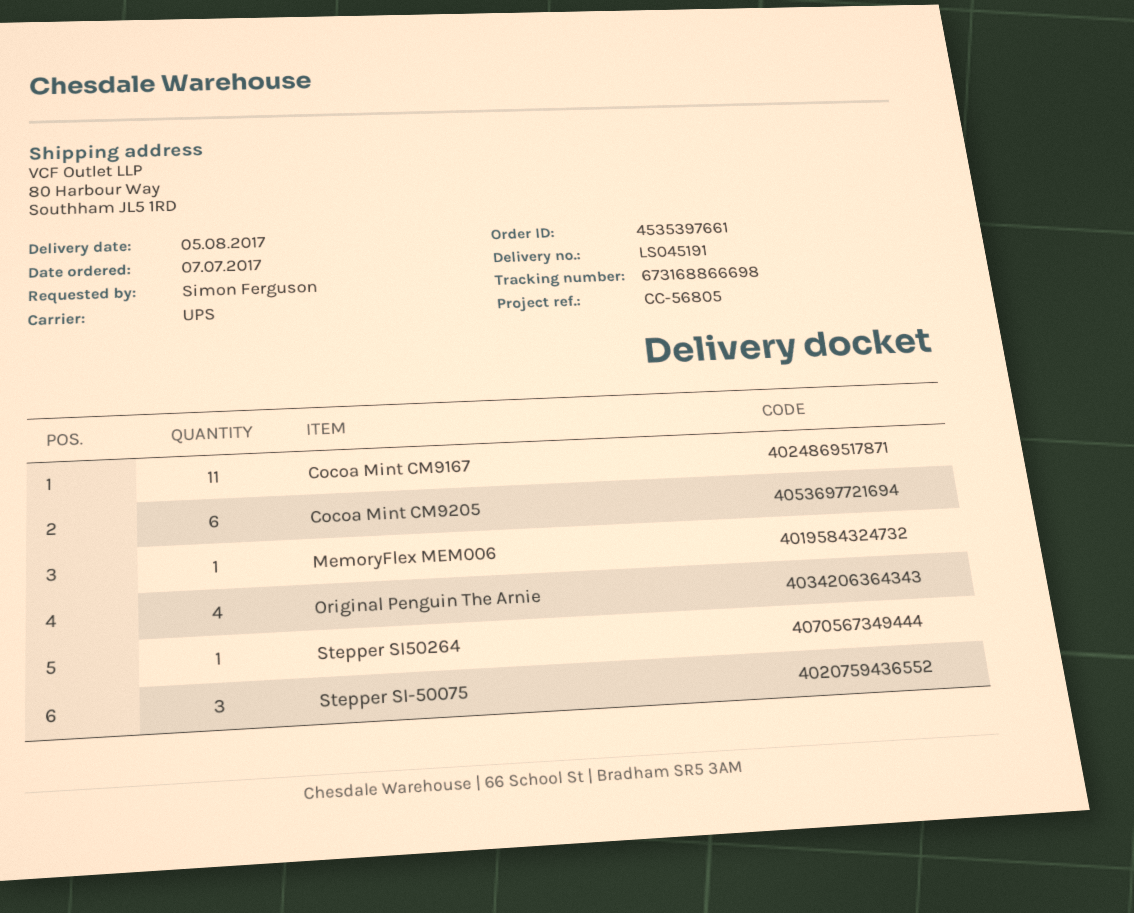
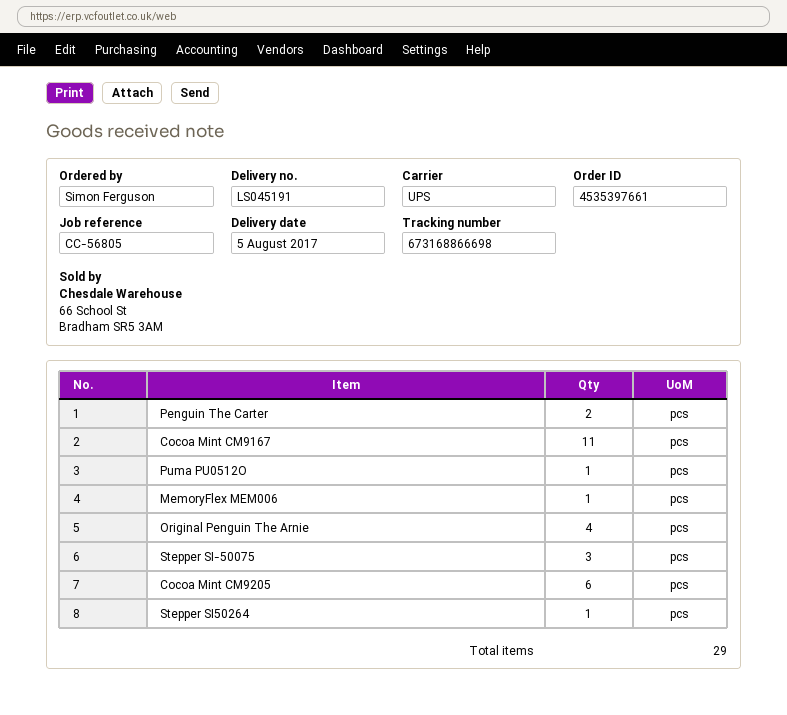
Penguin The Carter: none -> 2
Puma PU0512O: none -> 1

